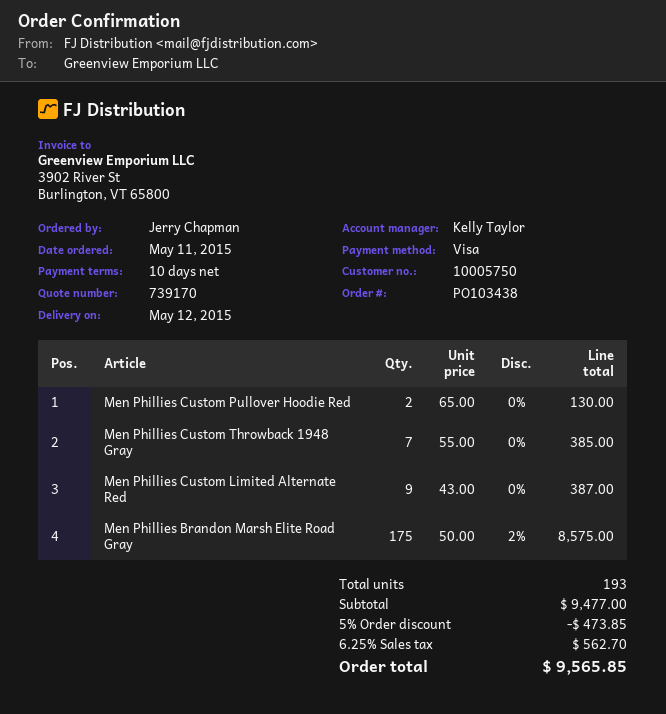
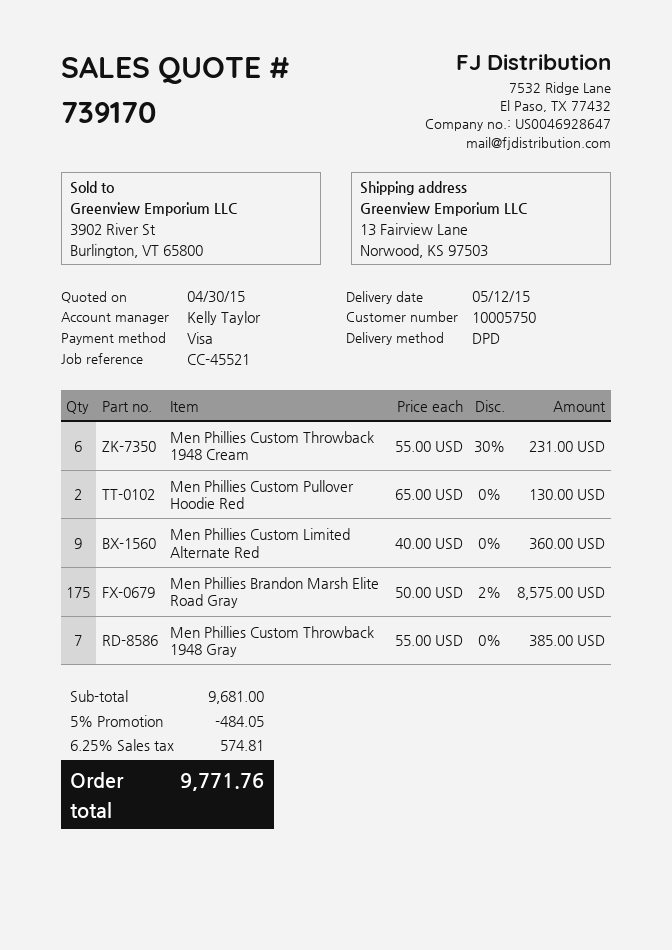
Men Phillies Custom Limited Alternate Red: 9 x 43.00 = 387.00 -> 9 x 40.00 = 360.00
Men Phillies Custom Throwback 1948 Cream: none -> 6 x 55.00 - 30% = 231.00
subtotal: 9477.00 -> 9681.00
discount: 5% = 473.85 -> 5% = 484.05
tax: 6.25% = 562.70 -> 6.25% = 574.81
total: 9565.85 -> 9771.76

